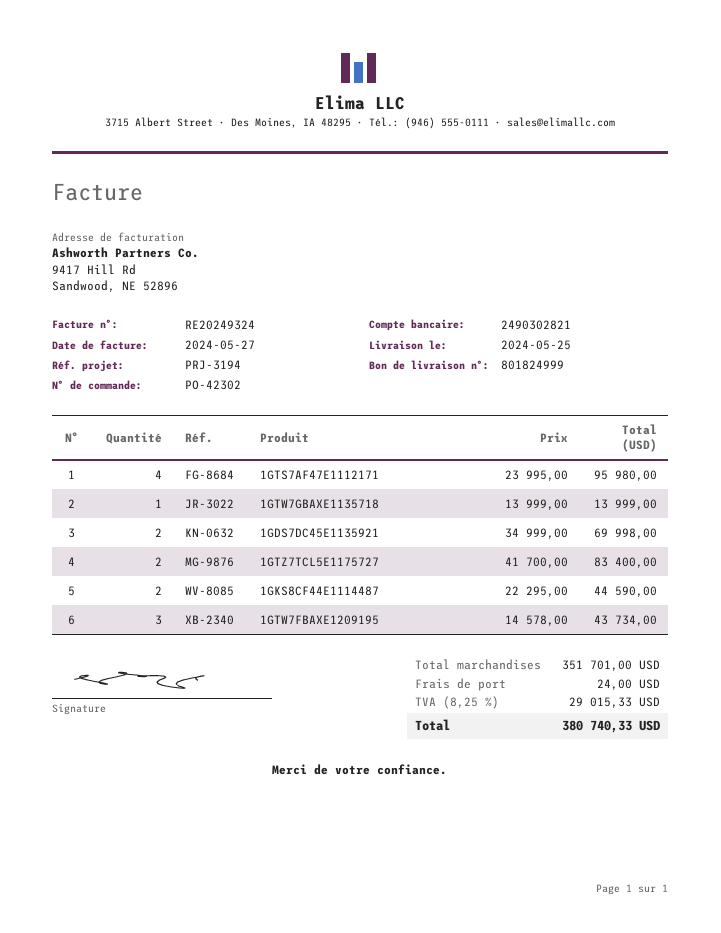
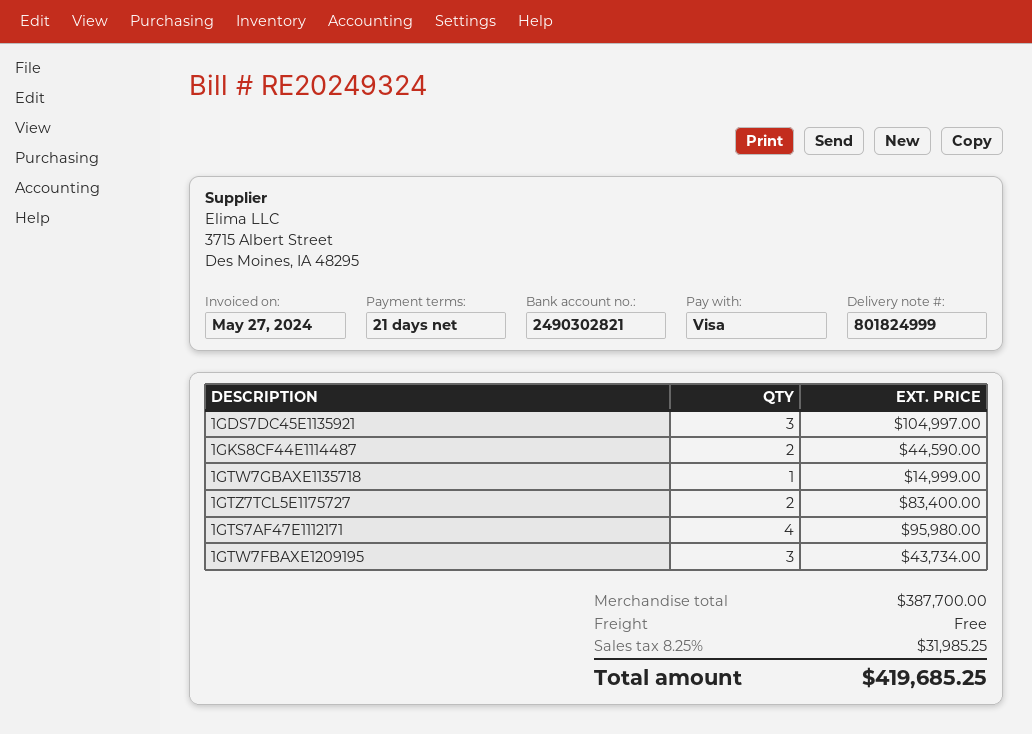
1GTW7GBAXE1135718: 1 for 13999.00 -> 1 for 14999.00
1GDS7DC45E1135921: 2 for 69998.00 -> 3 for 104997.00
subtotal: 351701.00 -> 387700.00
shipping: 24.00 -> 0.00
tax: 8.25% = 29015.33 -> 8.25% = 31985.25
total: 380740.33 -> 419685.25

